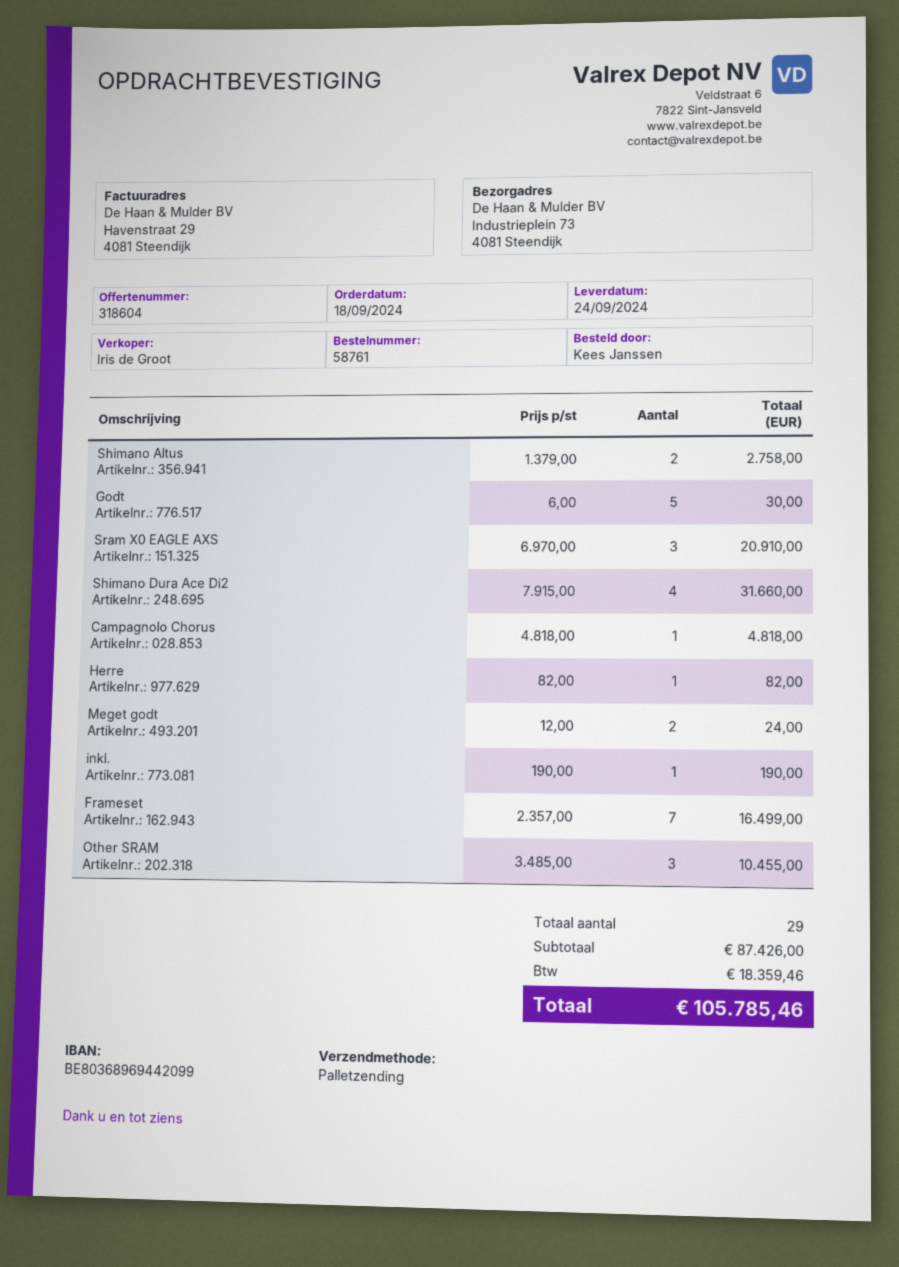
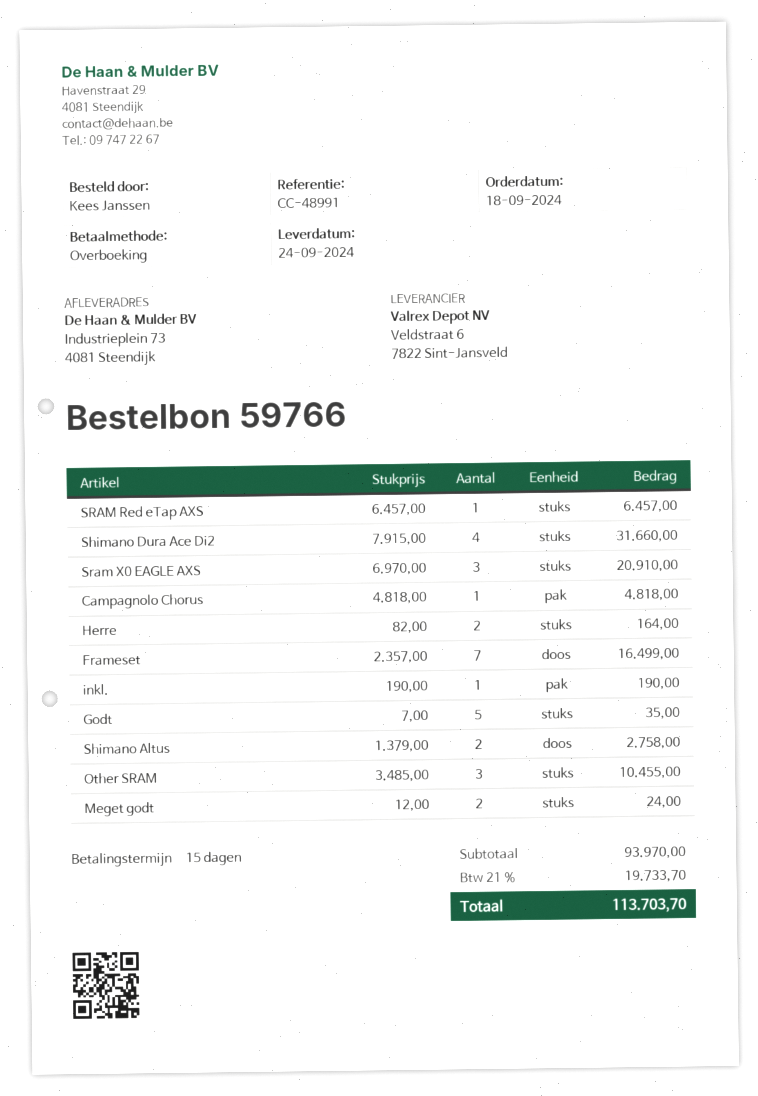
order number: 58761 -> 59766
Godt: 5 x 6.00 = 30.00 -> 5 x 7.00 = 35.00
Herre: 1 x 82.00 = 82.00 -> 2 x 82.00 = 164.00
SRAM Red eTap AXS: none -> 1 x 6457.00 = 6457.00
subtotal: 87426.00 -> 93970.00
tax: 18359.46 -> 19733.70
total: 105785.46 -> 113703.70

